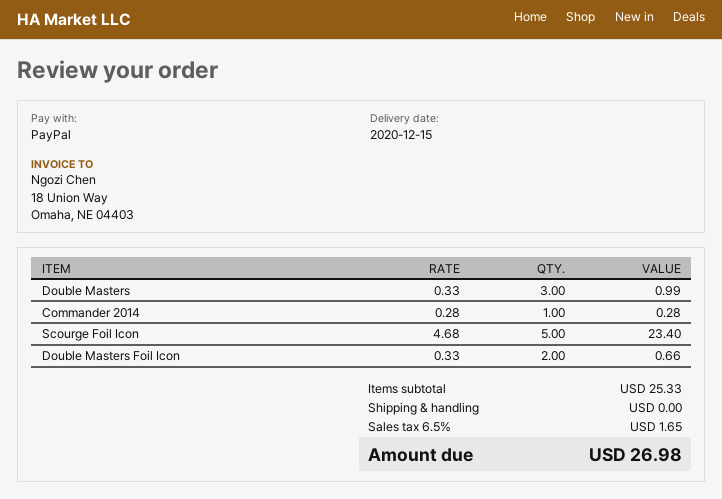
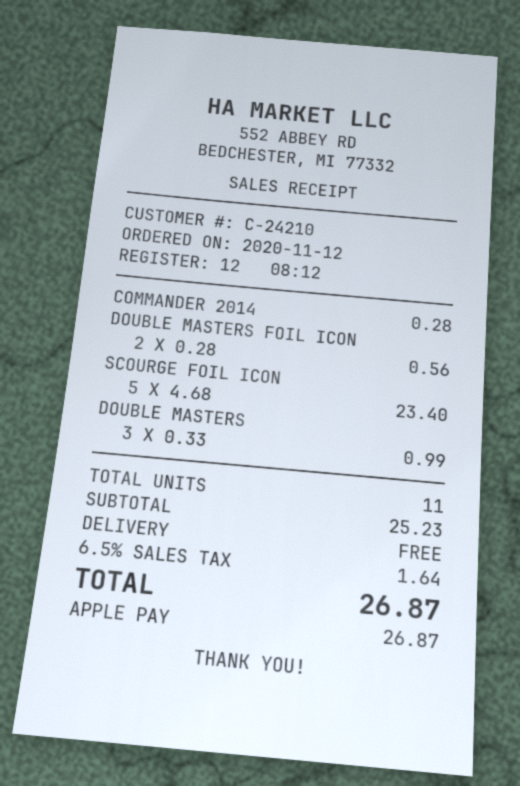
payment method: PayPal -> Apple Pay
Double Masters Foil Icon: 2 x 0.33 = 0.66 -> 2 x 0.28 = 0.56
subtotal: 25.33 -> 25.23
tax: 6.5% = 1.65 -> 6.5% = 1.64
total: 26.98 -> 26.87

